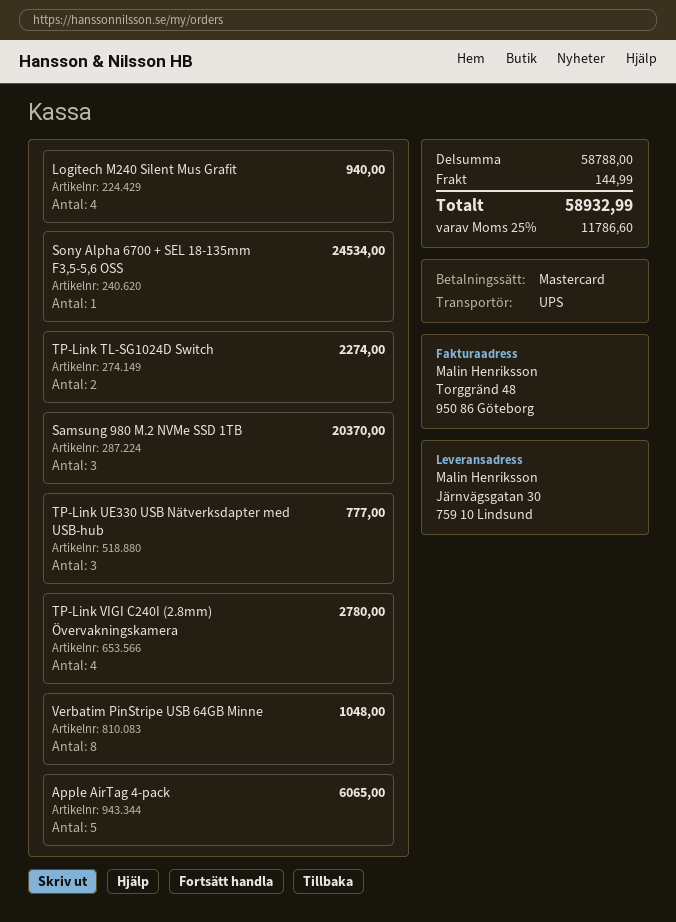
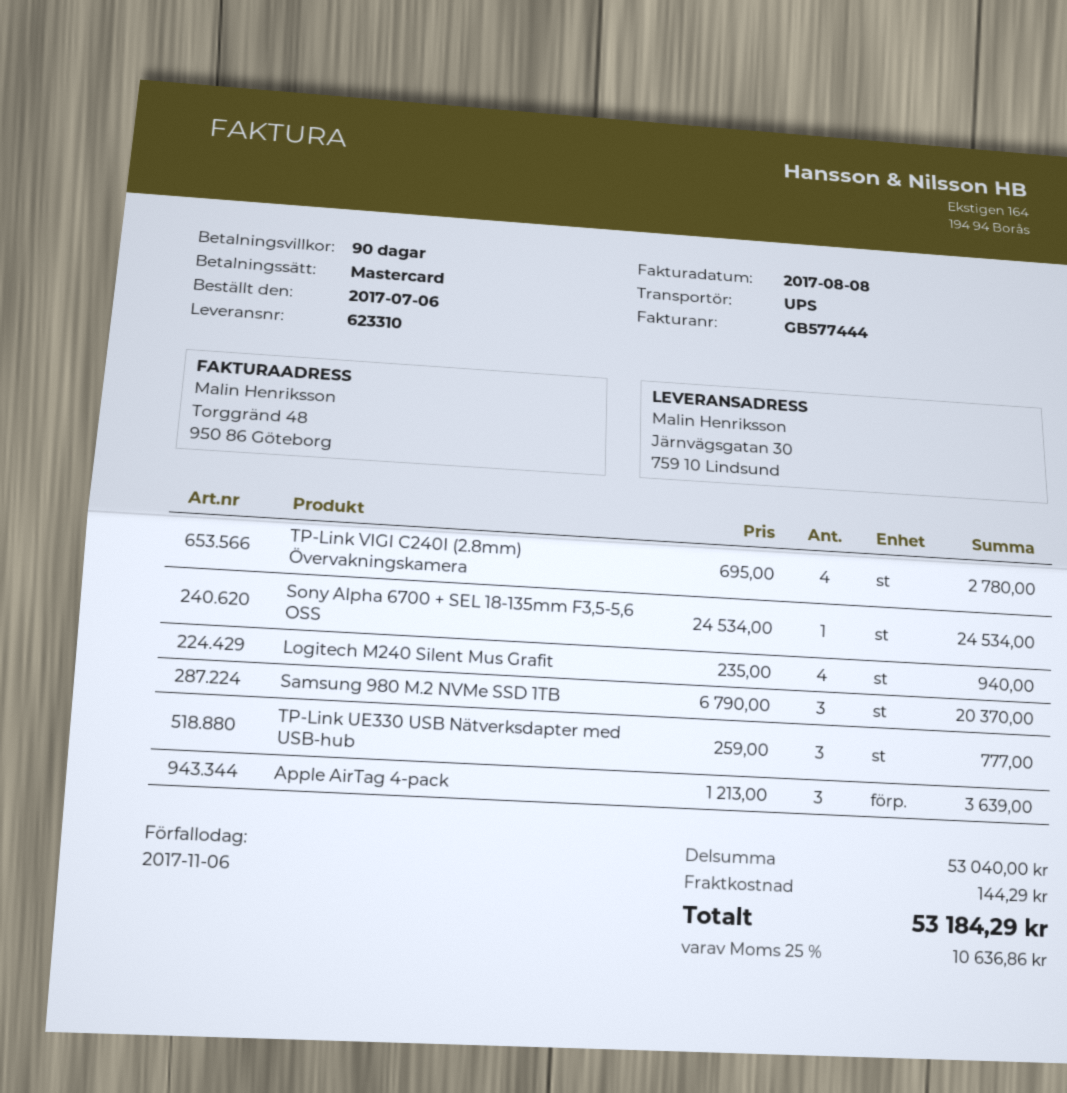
TP-Link TL-SG1024D Switch: 2 for 2274.00 -> none
Verbatim PinStripe USB 64GB Minne: 8 for 1048.00 -> none
Apple AirTag 4-pack: 5 for 6065.00 -> 3 for 3639.00
subtotal: 58788.00 -> 53040.00
shipping: 144.99 -> 144.29
tax: 25% = 11786.60 -> 25% = 10636.86
total: 58932.99 -> 53184.29

